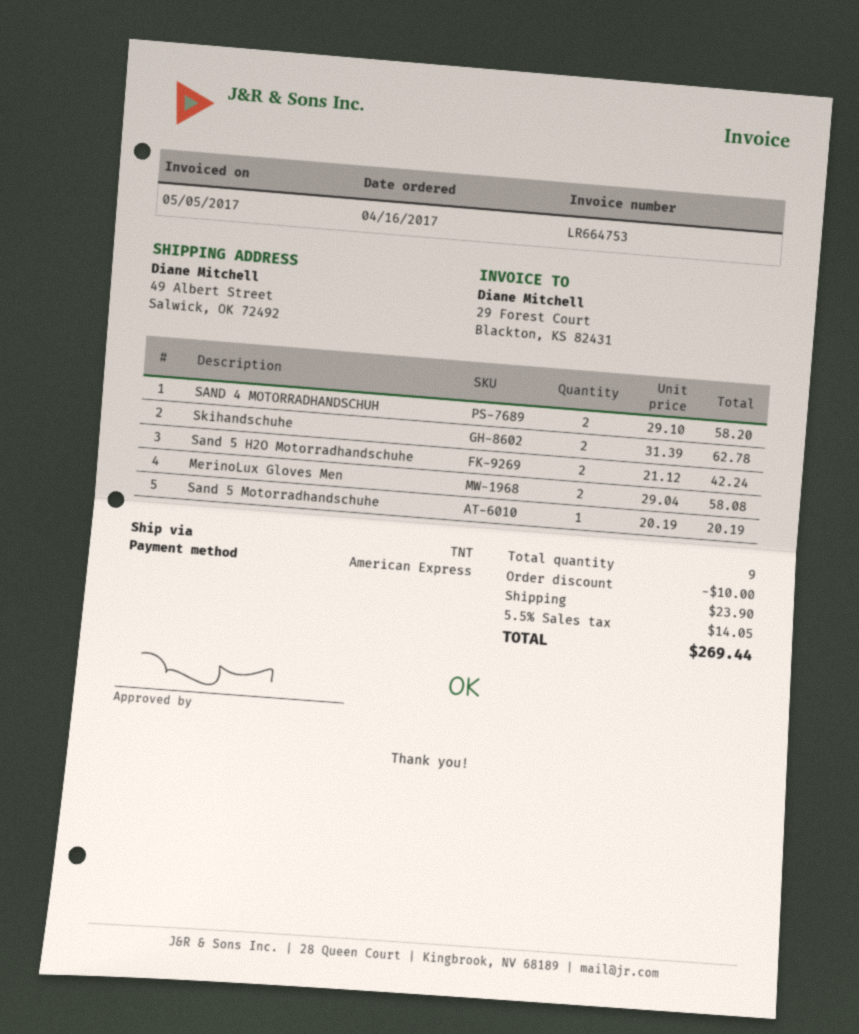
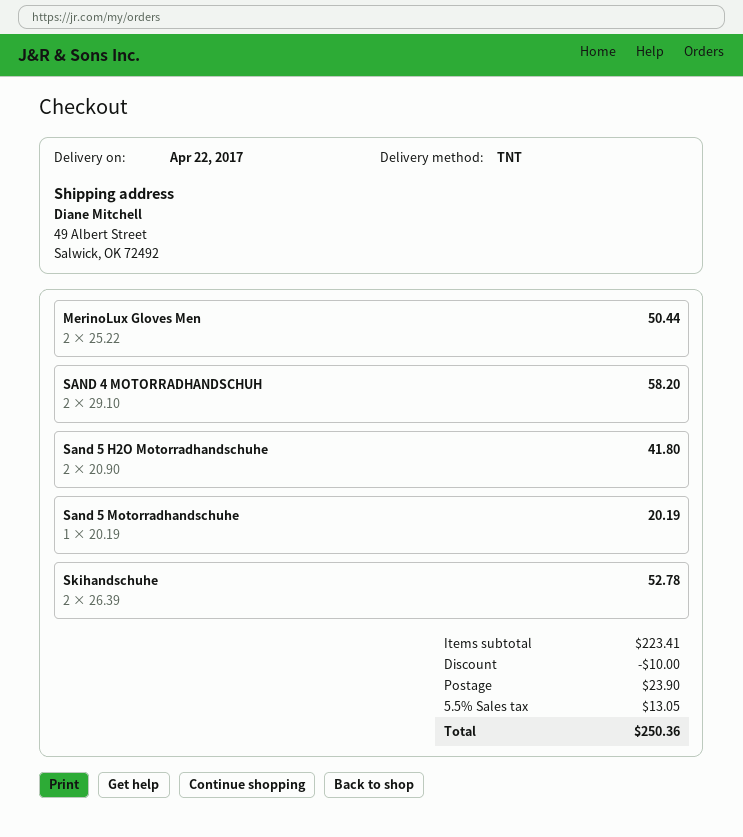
Skihandschuhe: 2 x 31.39 = 62.78 -> 2 x 26.39 = 52.78
Sand 5 H2O Motorradhandschuhe: 2 x 21.12 = 42.24 -> 2 x 20.90 = 41.80
MerinoLux Gloves Men: 2 x 29.04 = 58.08 -> 2 x 25.22 = 50.44
tax: 5.5% = 14.05 -> 5.5% = 13.05
total: 269.44 -> 250.36

